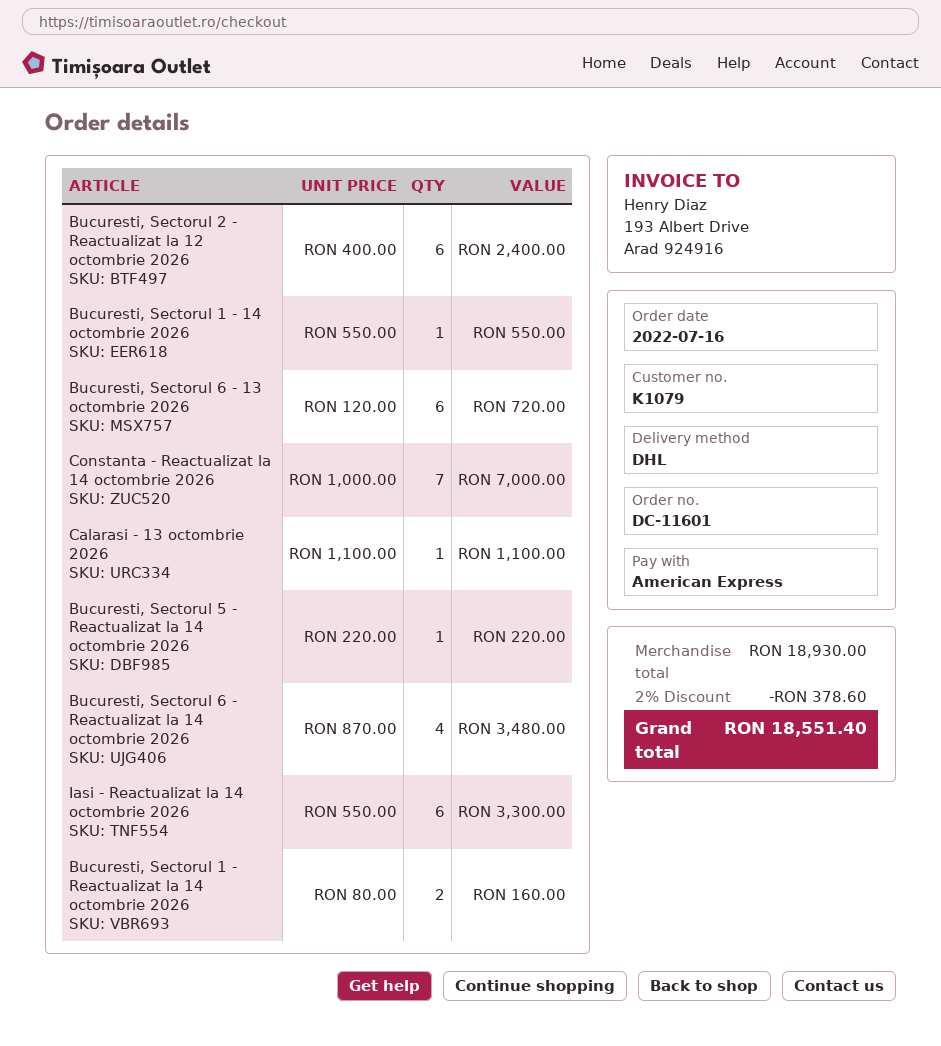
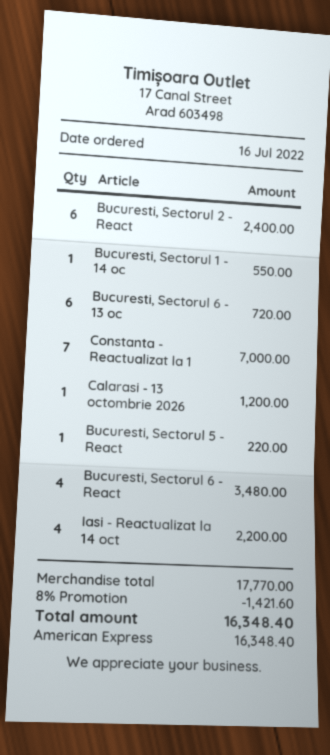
Calarasi - 13 octombrie 2026: 1 for 1100.00 -> 1 for 1200.00
Iasi - Reactualizat la 14 octombrie 2026: 6 for 3300.00 -> 4 for 2200.00
Bucuresti, Sectorul 1 - Reactualizat la 14 octombrie 2026: 2 for 160.00 -> none
subtotal: 18930.00 -> 17770.00
discount: 2% = 378.60 -> 8% = 1421.60
total: 18551.40 -> 16348.40

